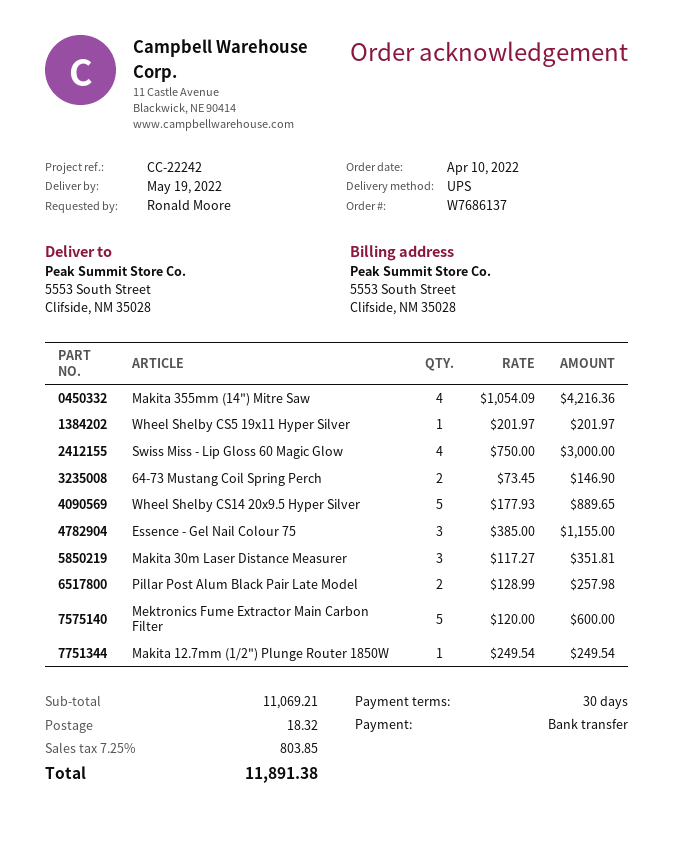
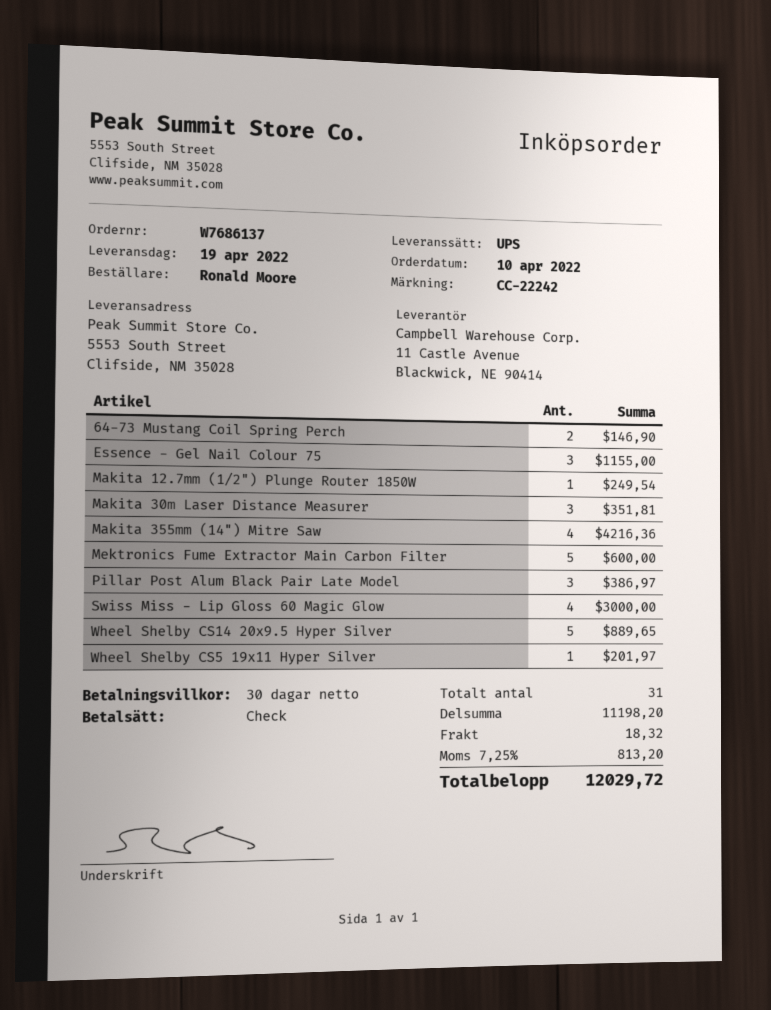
delivery date: 2022-05-19 -> 2022-04-19
payment method: bank transfer -> cheque
Pillar Post Alum Black Pair Late Model: 2 for 257.98 -> 3 for 386.97
subtotal: 11069.21 -> 11198.20
tax: 7.25% = 803.85 -> 7.25% = 813.20
total: 11891.38 -> 12029.72

